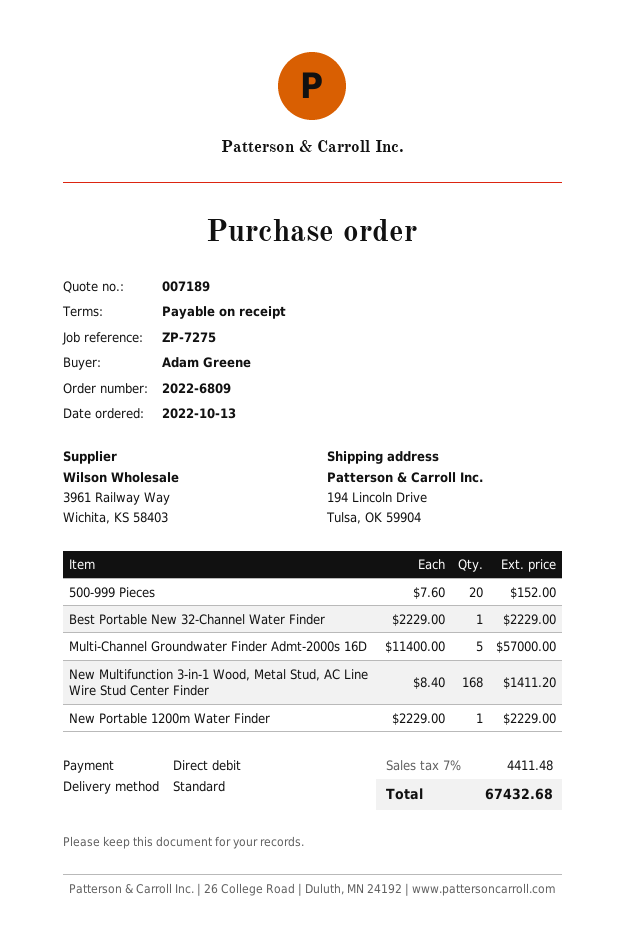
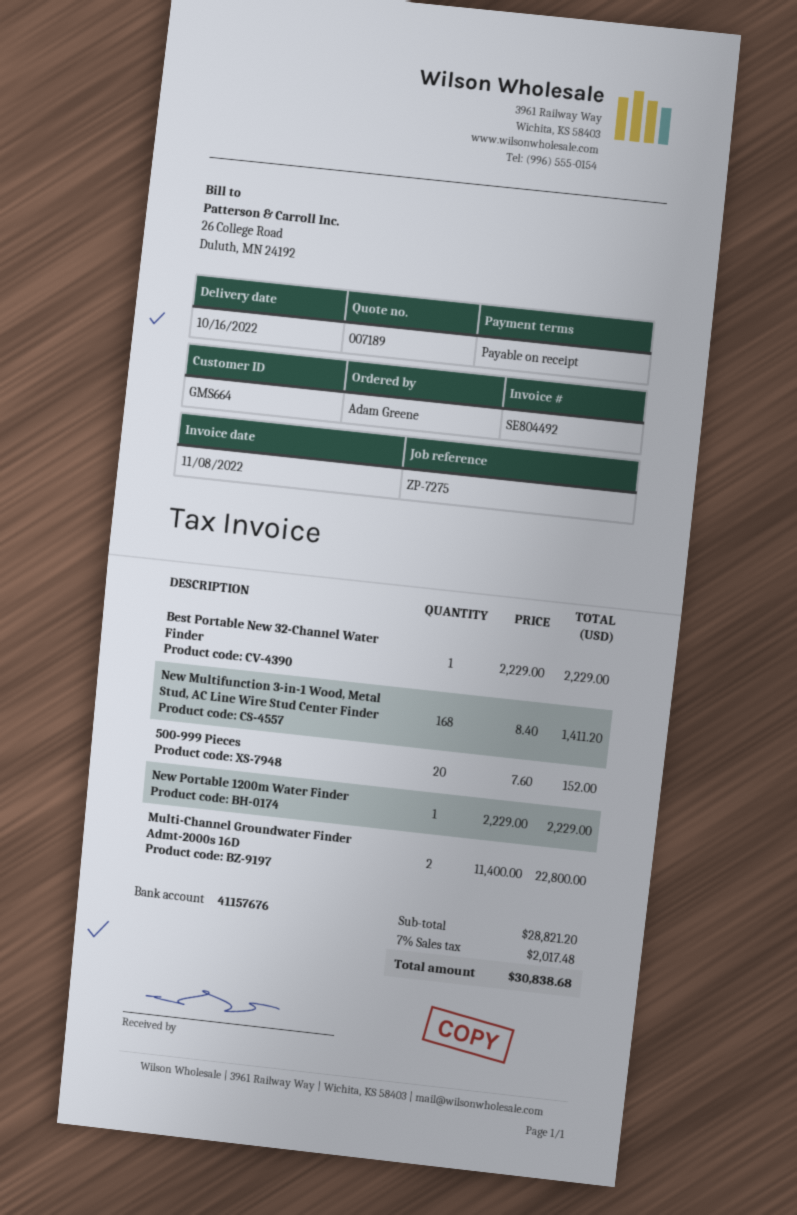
Multi-Channel Groundwater Finder Admt-2000s 16D: 5 x 11400.00 = 57000.00 -> 2 x 11400.00 = 22800.00
tax: 7% = 4411.48 -> 7% = 2017.48
total: 67432.68 -> 30838.68

